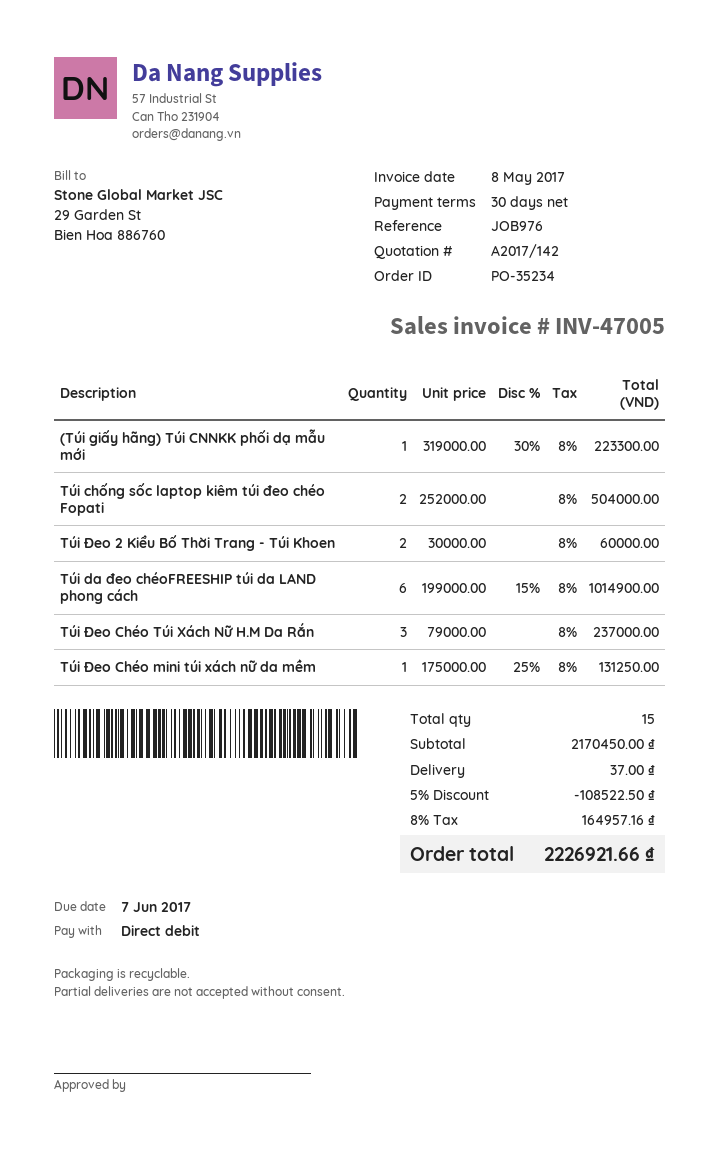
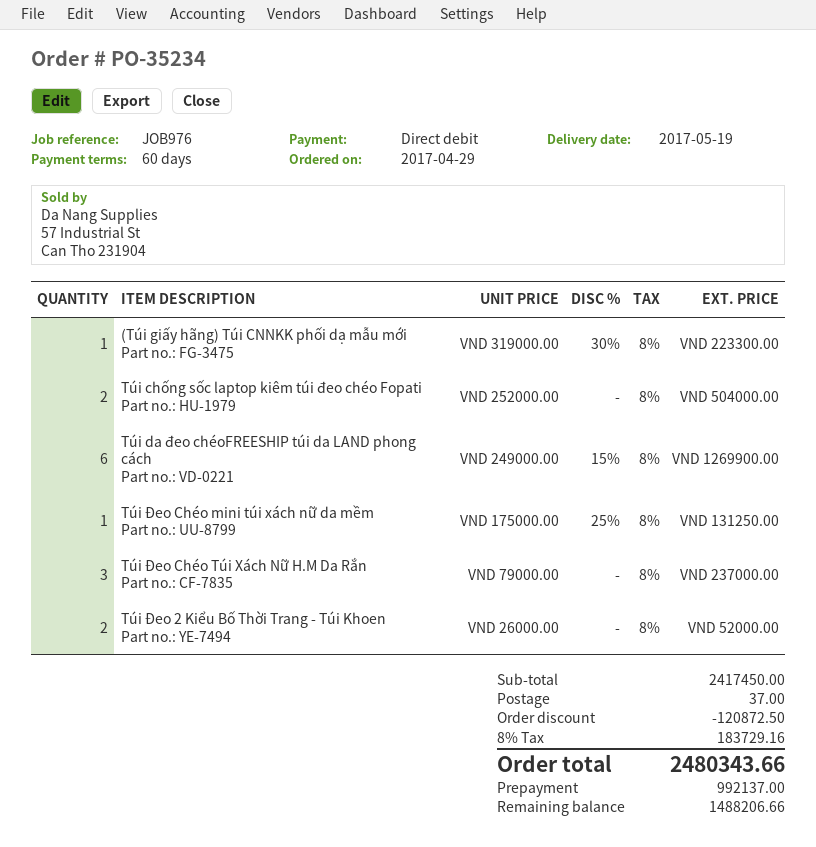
payment terms: 30 days -> 60 days
Túi Đeo 2 Kiểu Bố Thời Trang - Túi Khoen: 2 x 30000.00 = 60000.00 -> 2 x 26000.00 = 52000.00
Túi da đeo chéoFREESHIP túi da LAND phong cách: 6 x 199000.00 - 15% = 1014900.00 -> 6 x 249000.00 - 15% = 1269900.00
subtotal: 2170450.00 -> 2417450.00
discount: 108522.50 -> 120872.50
tax: 8% = 164957.16 -> 8% = 183729.16
total: 2226921.66 -> 2480343.66

